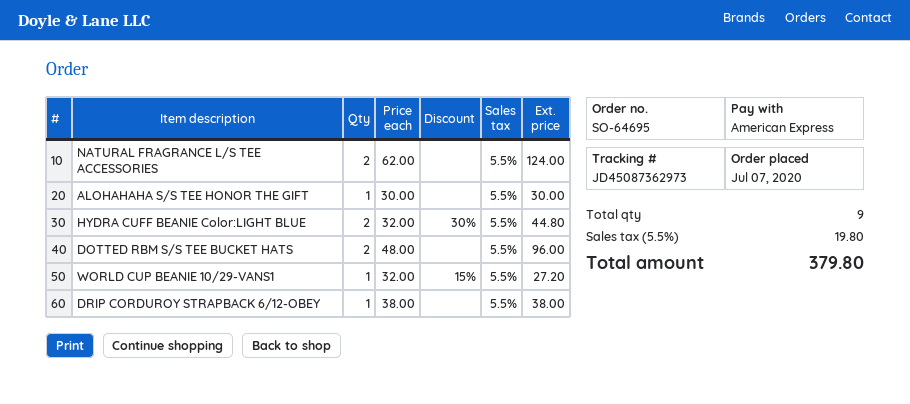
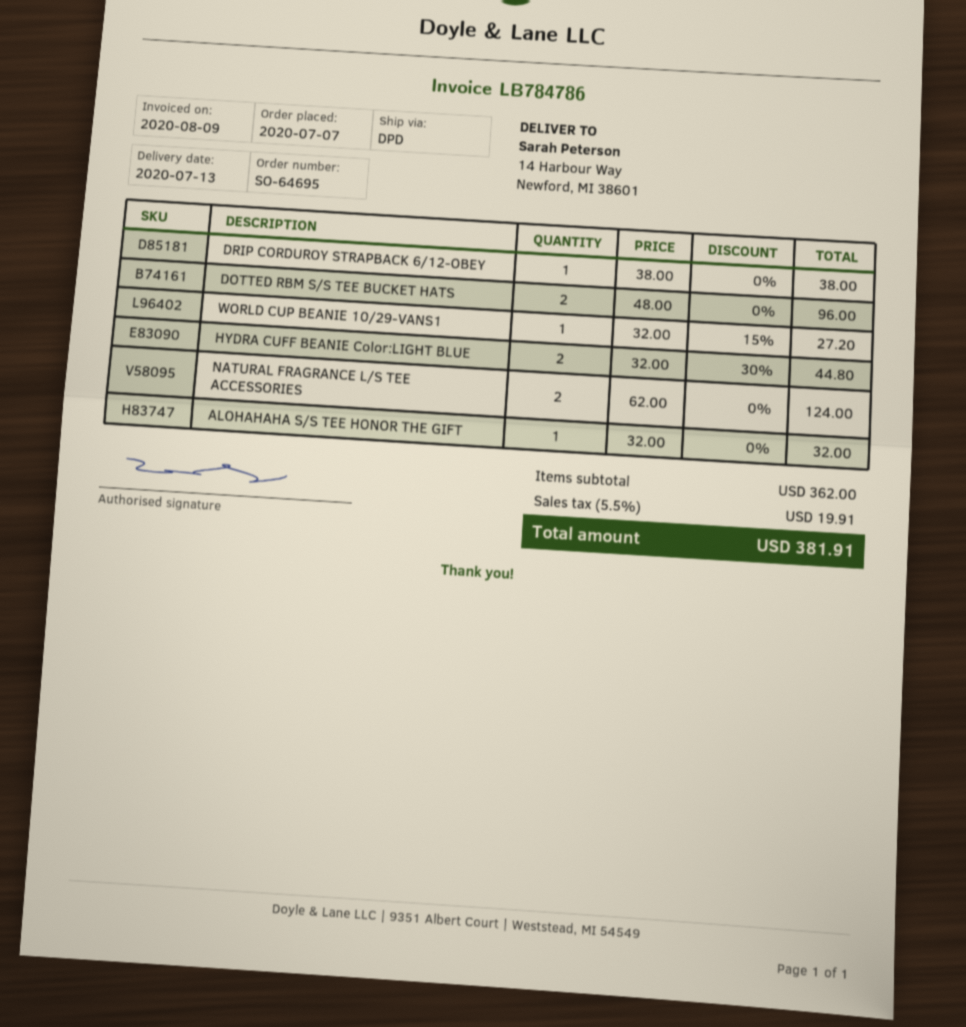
ALOHAHAHA S/S TEE HONOR THE GIFT: 1 x 30.00 = 30.00 -> 1 x 32.00 = 32.00
tax: 5.5% = 19.80 -> 5.5% = 19.91
total: 379.80 -> 381.91

